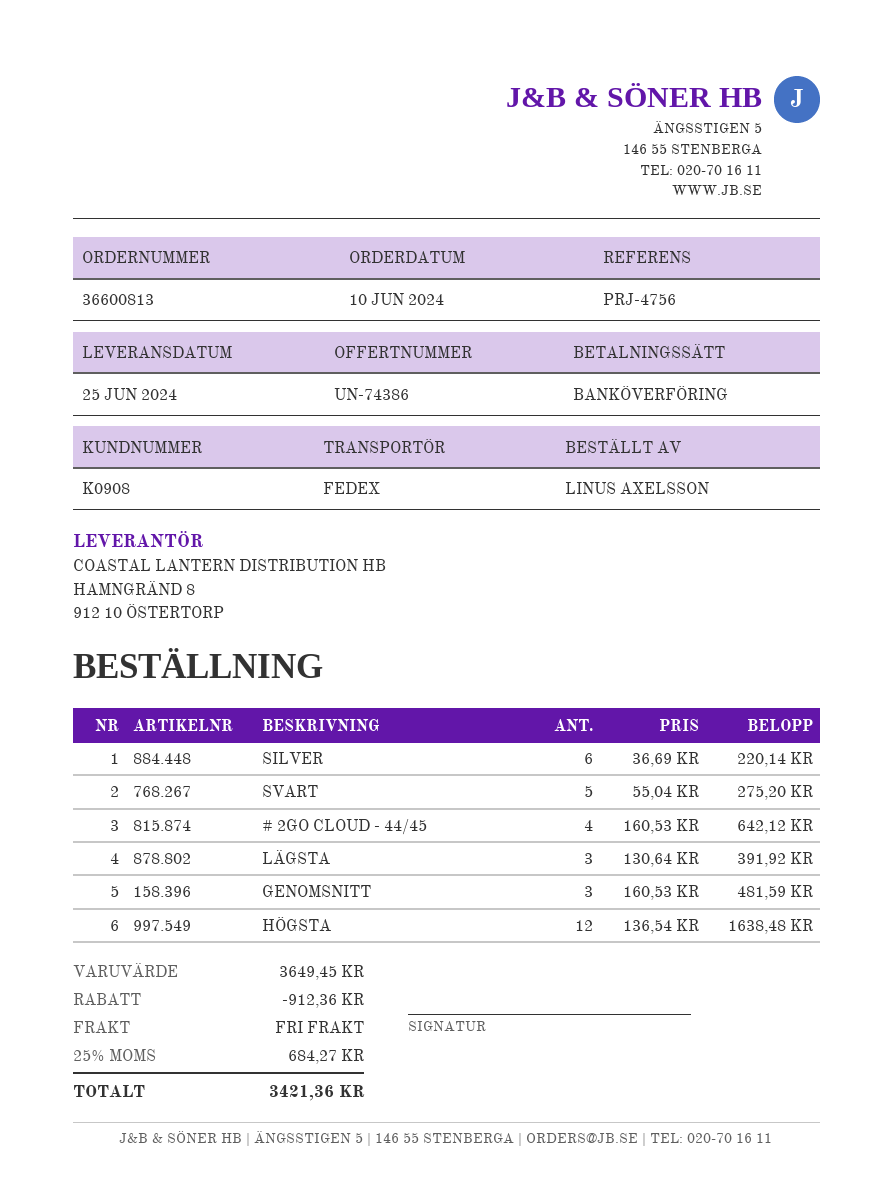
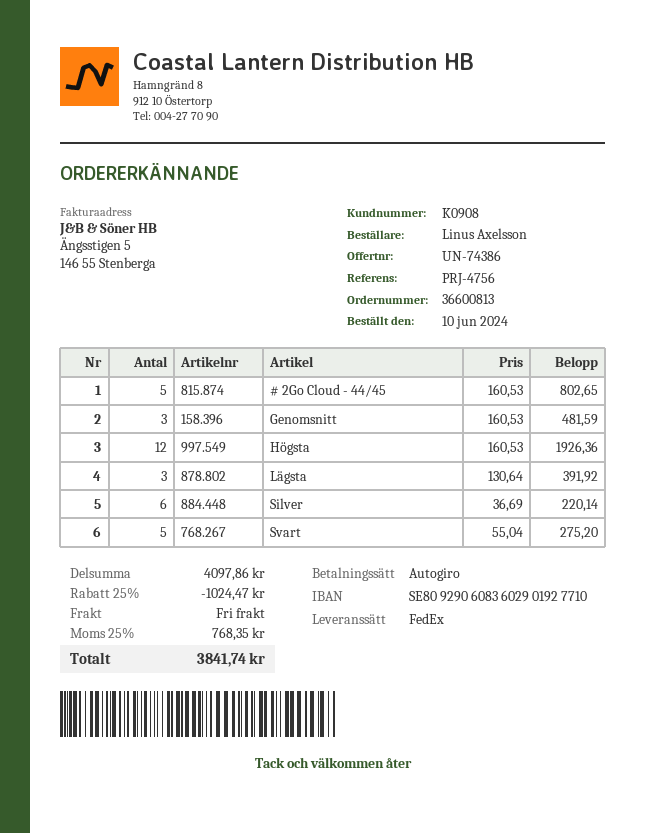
payment method: bank transfer -> direct debit
# 2GO CLOUD - 44/45: 4 x 160.53 = 642.12 -> 5 x 160.53 = 802.65
HÖGSTA: 12 x 136.54 = 1638.48 -> 12 x 160.53 = 1926.36
subtotal: 3649.45 -> 4097.86
discount: 912.36 -> 1024.47
tax: 25% = 684.27 -> 25% = 768.35
total: 3421.36 -> 3841.74

